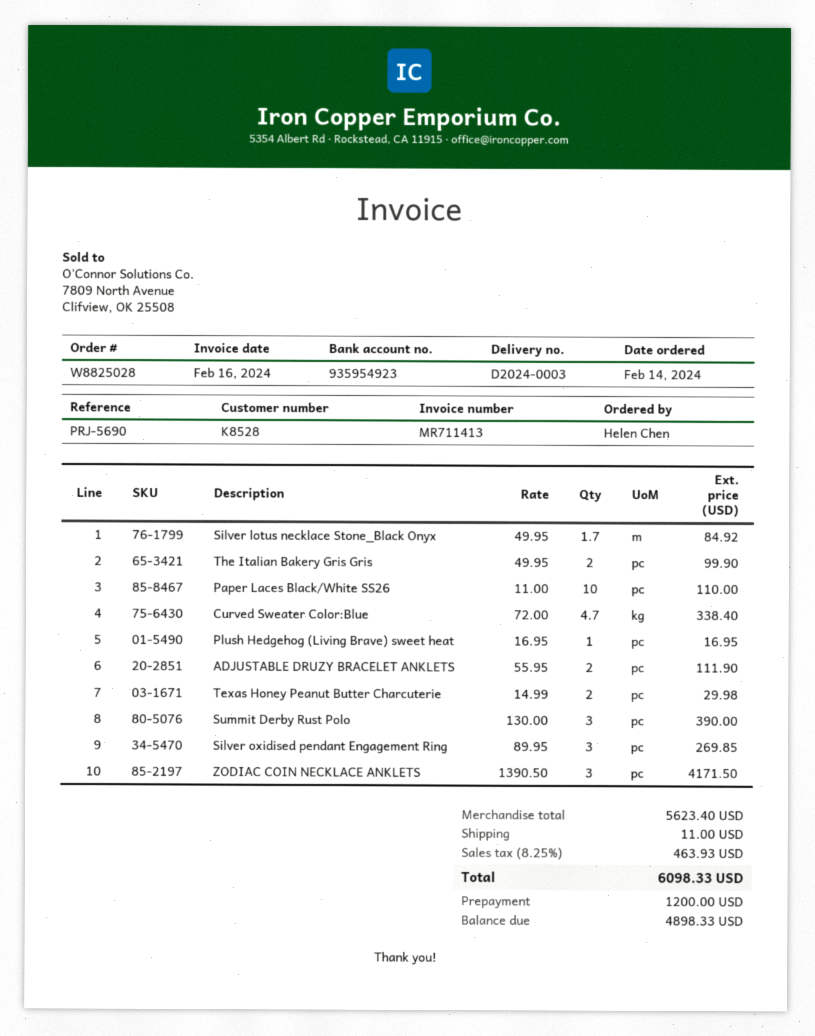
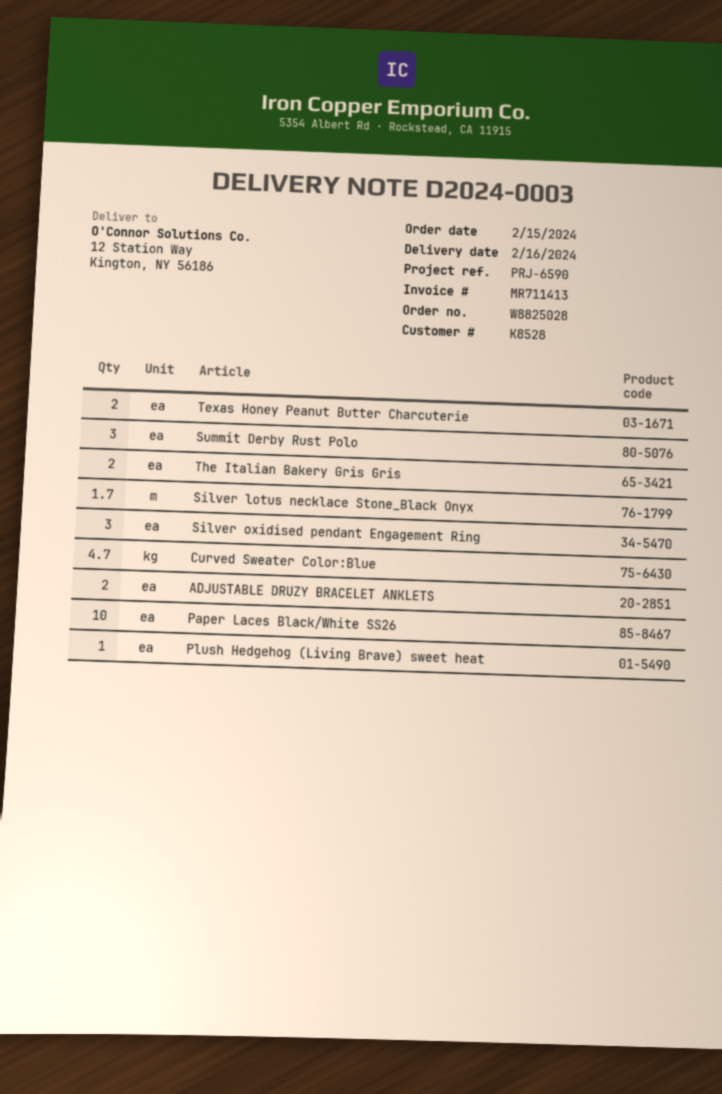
order date: 2024-02-14 -> 2024-02-15
reference: PRJ-5690 -> PRJ-6590
ZODIAC COIN NECKLACE ANKLETS: 3 -> none

